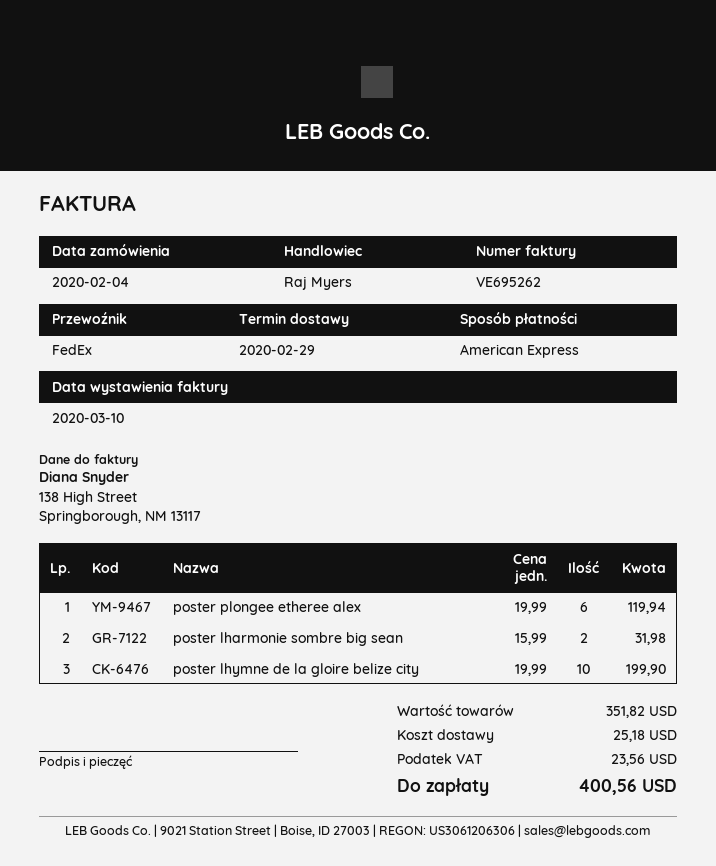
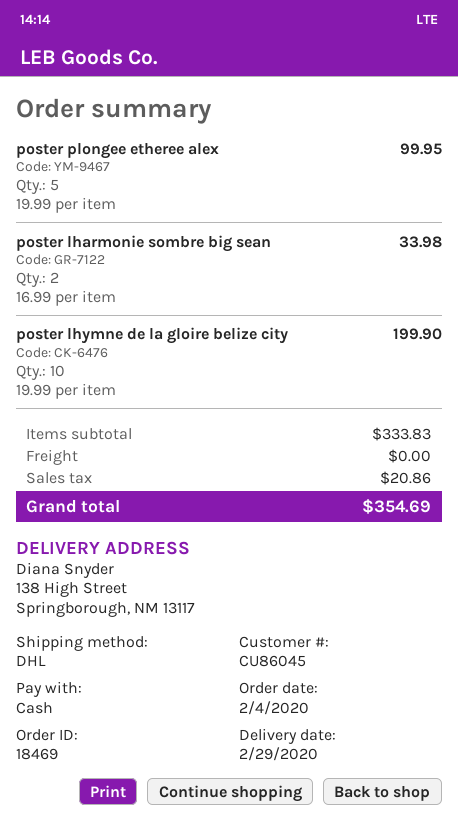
payment method: American Express -> cash
shipping method: FedEx -> DHL
poster plongee etheree alex: 6 x 19.99 = 119.94 -> 5 x 19.99 = 99.95
poster lharmonie sombre big sean: 2 x 15.99 = 31.98 -> 2 x 16.99 = 33.98
subtotal: 351.82 -> 333.83
shipping: 25.18 -> 0.00
tax: 23.56 -> 20.86
total: 400.56 -> 354.69

